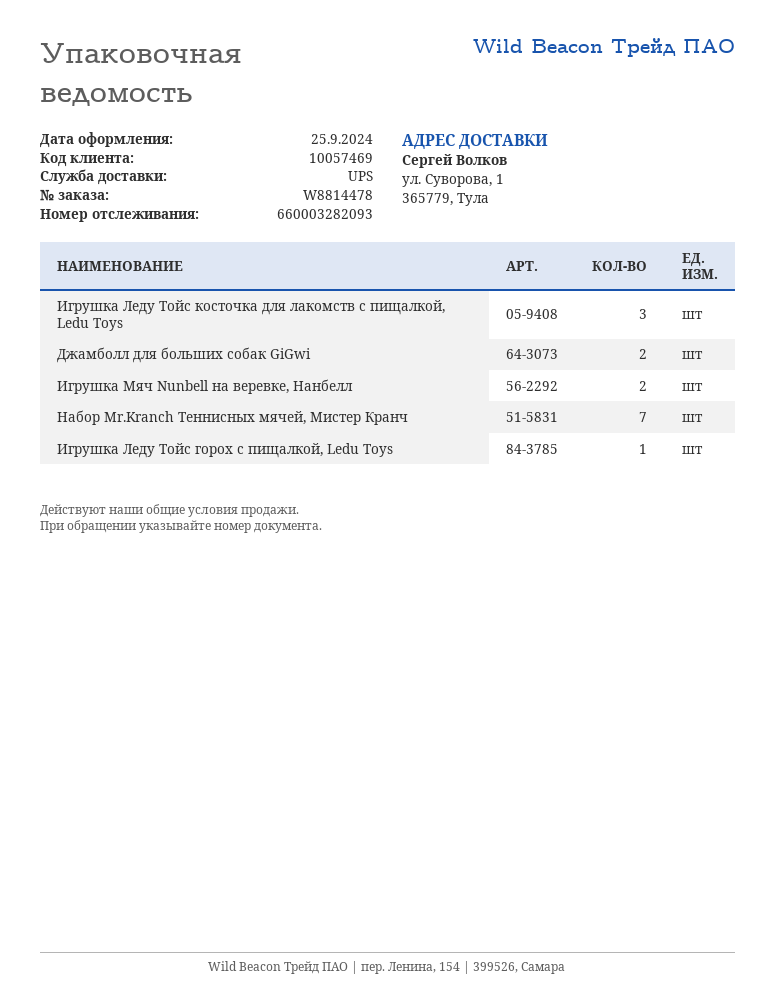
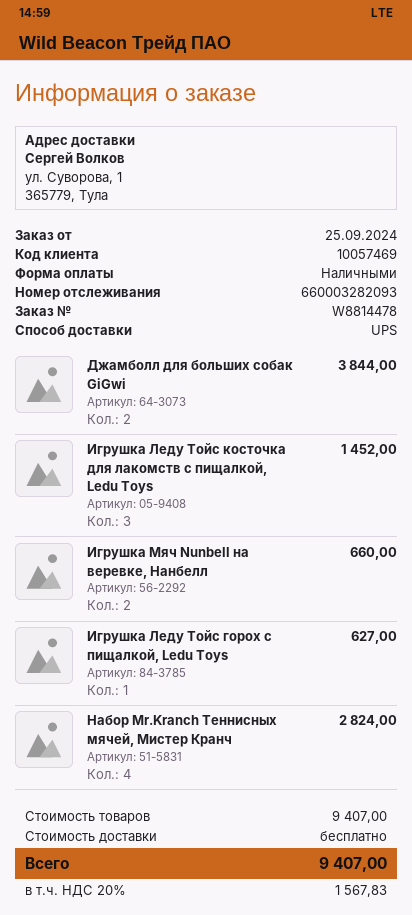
Набор Mr.Kranch Теннисных мячей, Мистер Кранч: 7 -> 4

